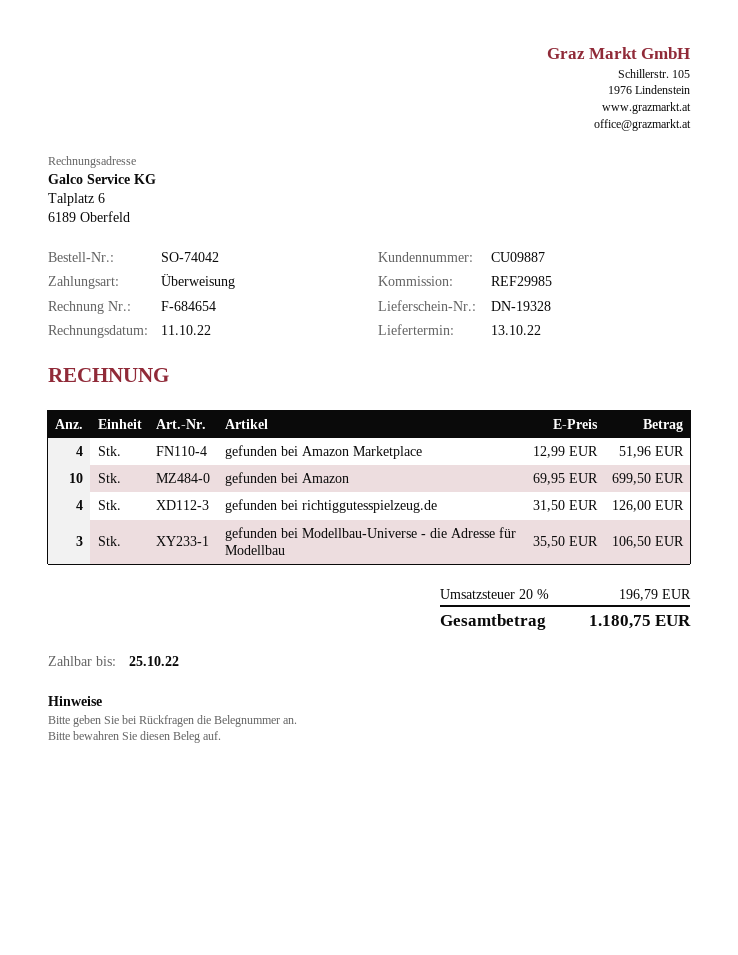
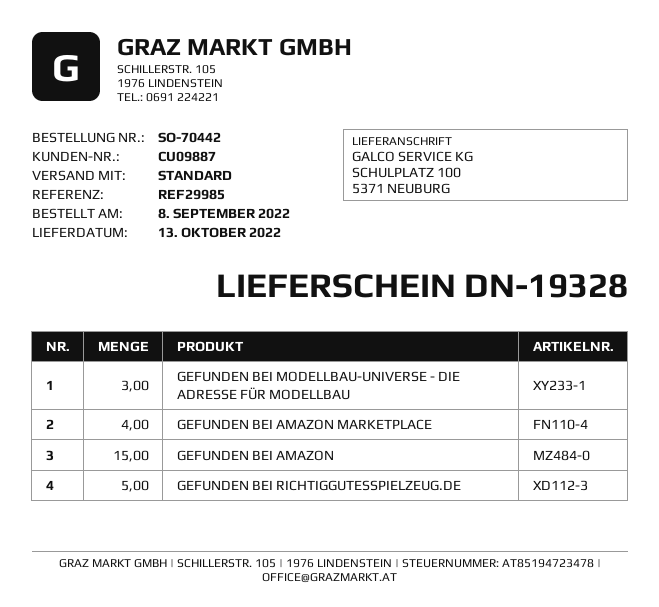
order number: SO-74042 -> SO-70442
gefunden bei Amazon: 10 -> 15
gefunden bei richtiggutesspielzeug.de: 4 -> 5

